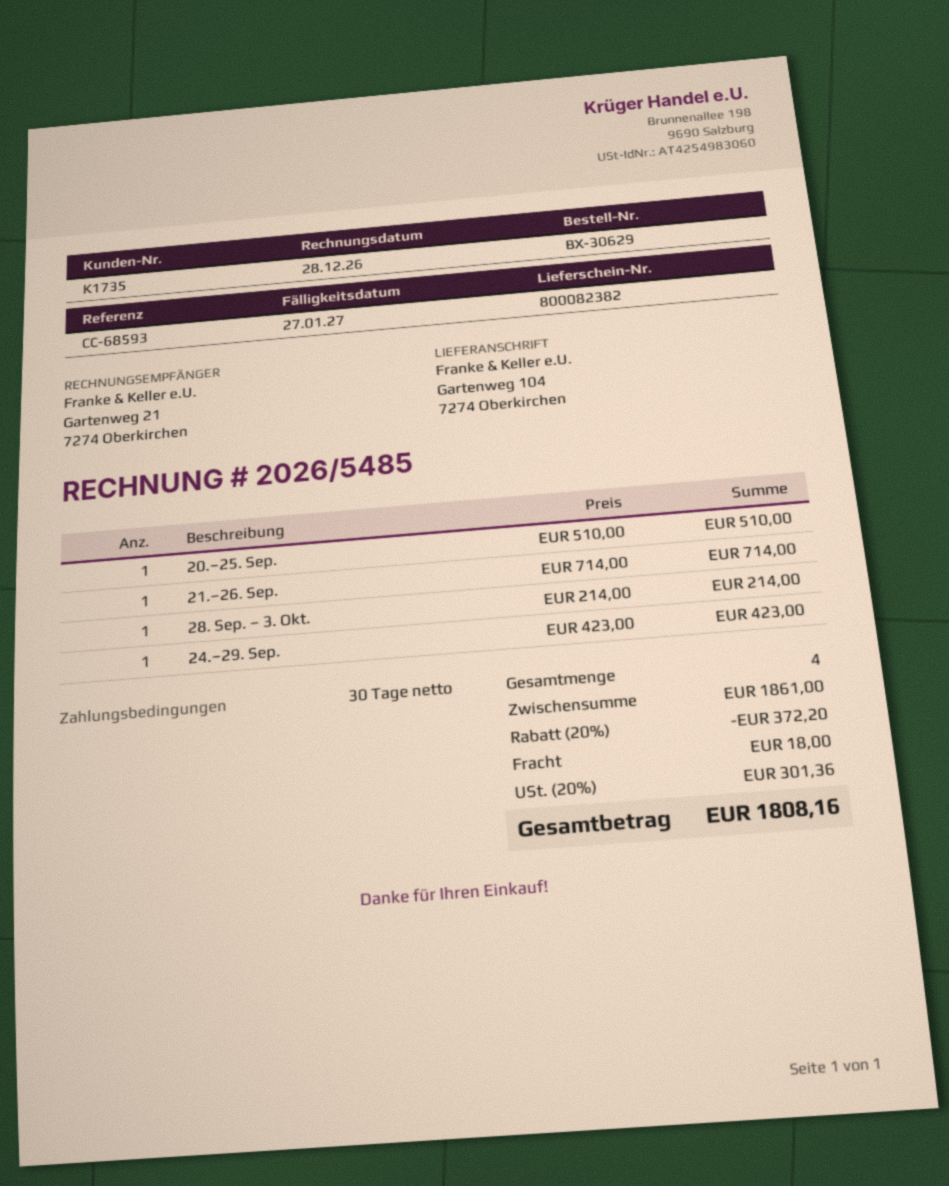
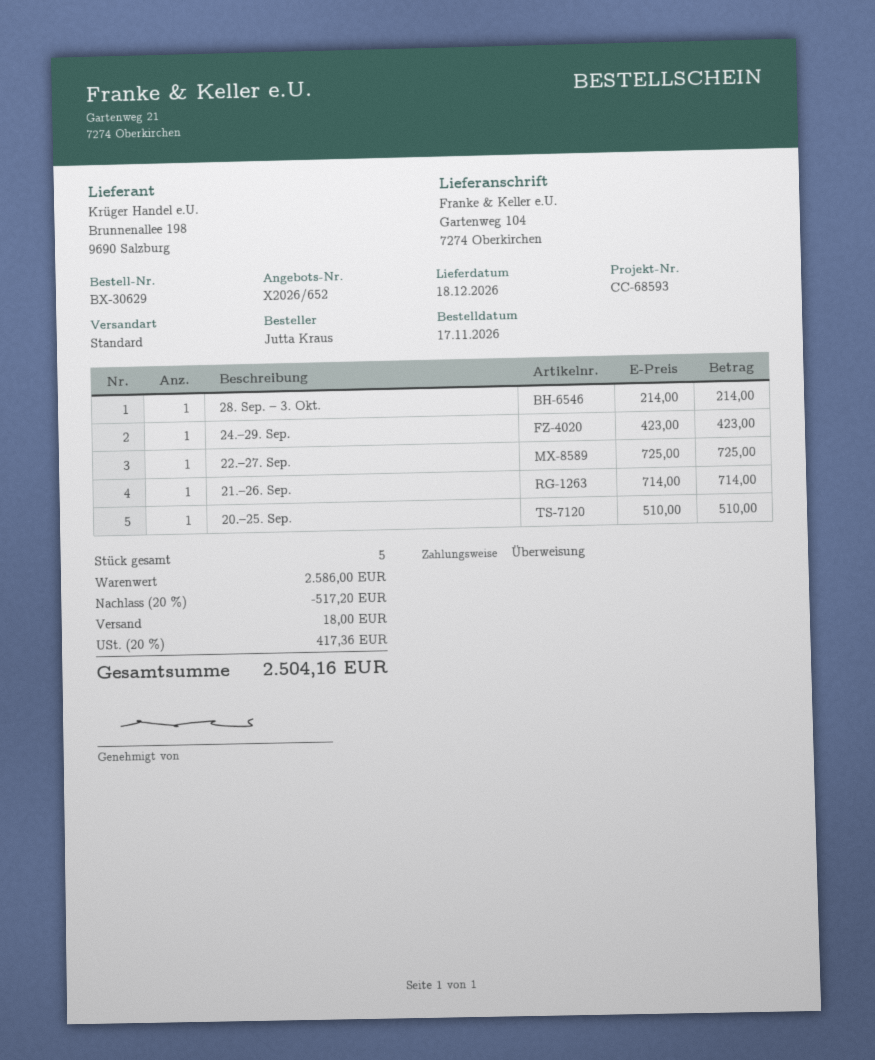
22.–27. Sep.: none -> 1 x 725.00 = 725.00
total quantity: 4 -> 5
subtotal: 1861.00 -> 2586.00
discount: 20% = 372.20 -> 20% = 517.20
tax: 20% = 301.36 -> 20% = 417.36
total: 1808.16 -> 2504.16

